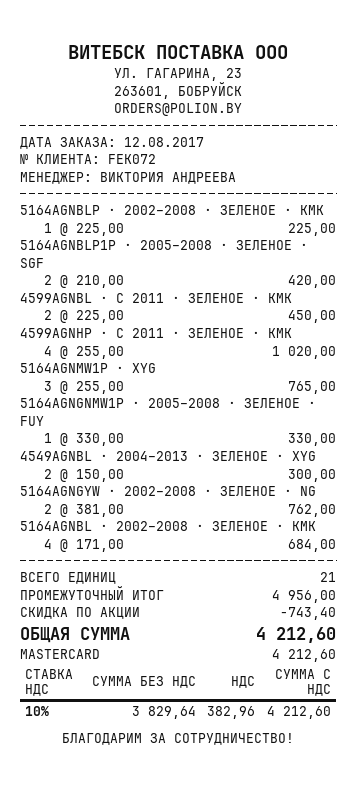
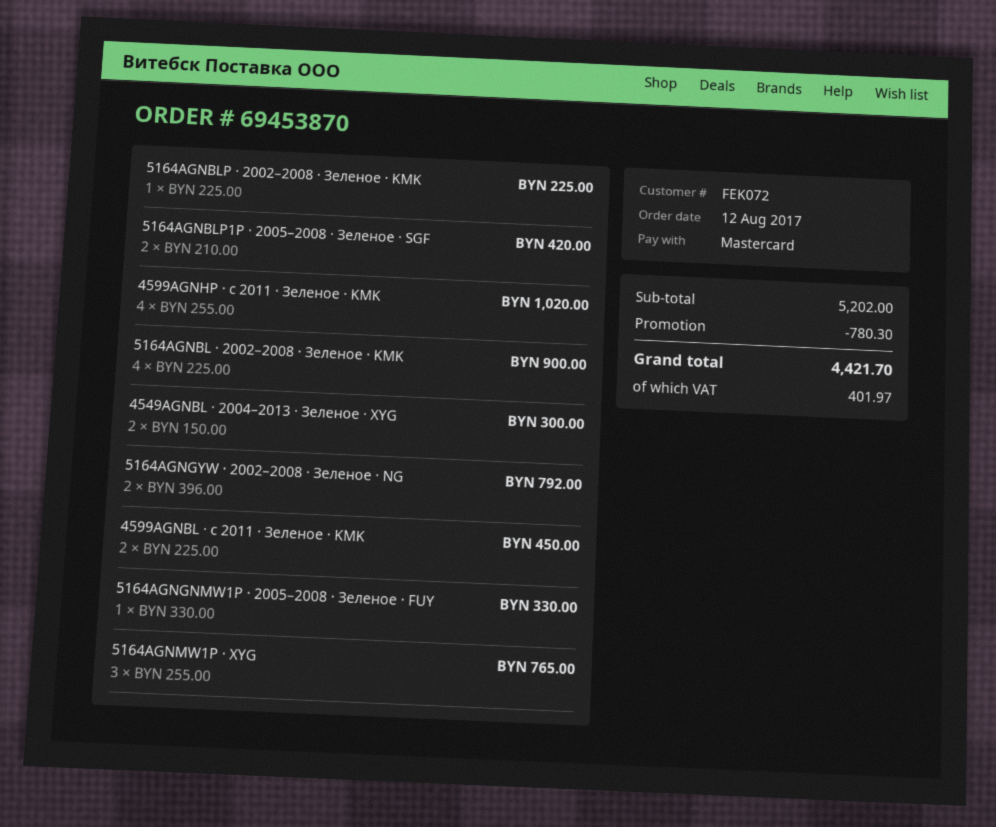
5164AGNGYW · 2002–2008 · ЗЕЛЕНОЕ · NG: 2 x 381.00 = 762.00 -> 2 x 396.00 = 792.00
5164AGNBL · 2002–2008 · ЗЕЛЕНОЕ · KMK: 4 x 171.00 = 684.00 -> 4 x 225.00 = 900.00
subtotal: 4956.00 -> 5202.00
discount: 743.40 -> 780.30
tax: 382.96 -> 401.97
total: 4212.60 -> 4421.70

